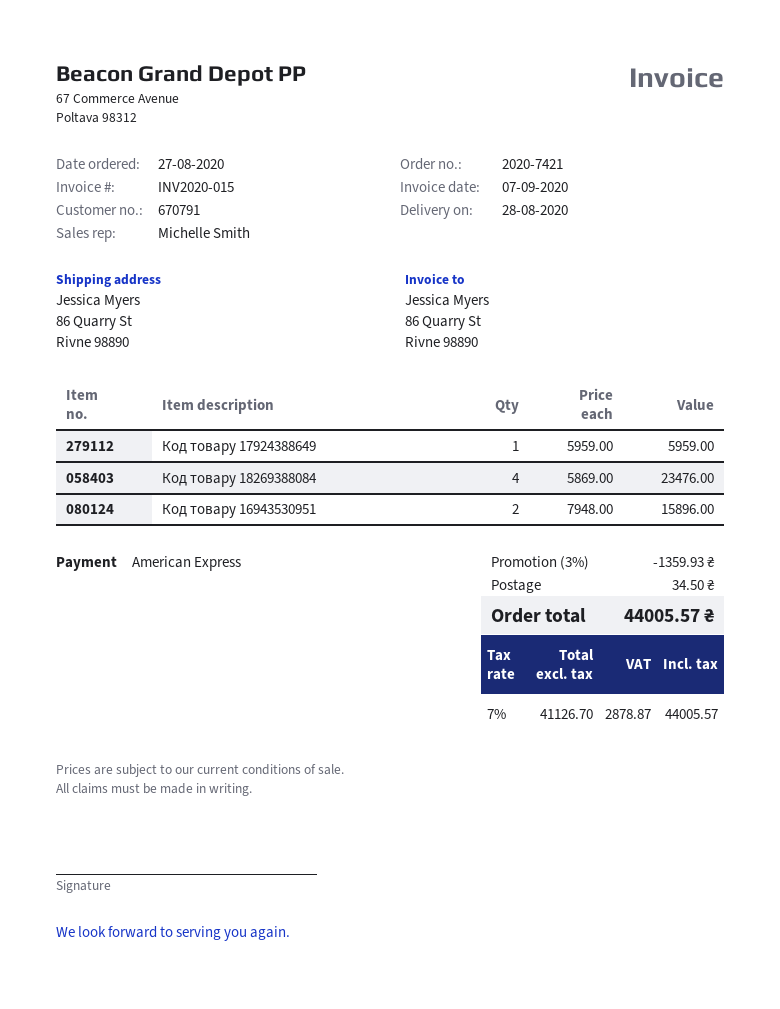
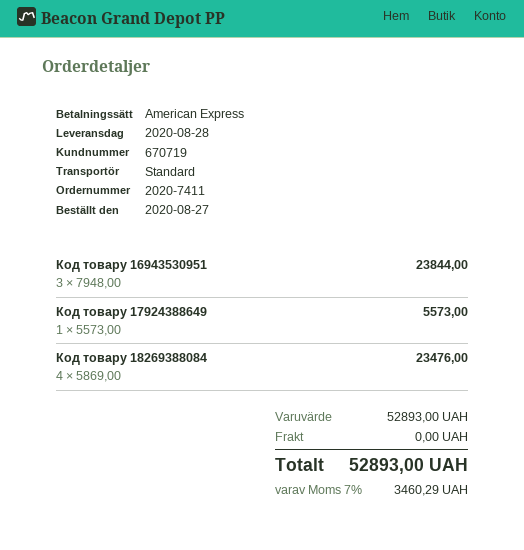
order number: 2020-7421 -> 2020-7411
customer number: 670791 -> 670719
Код товару 17924388649: 1 x 5959.00 = 5959.00 -> 1 x 5573.00 = 5573.00
Код товару 16943530951: 2 x 7948.00 = 15896.00 -> 3 x 7948.00 = 23844.00
discount: 3% = 1359.93 -> none
shipping: 34.50 -> 0.00
tax: 7% = 2878.87 -> 7% = 3460.29
total: 44005.57 -> 52893.00

